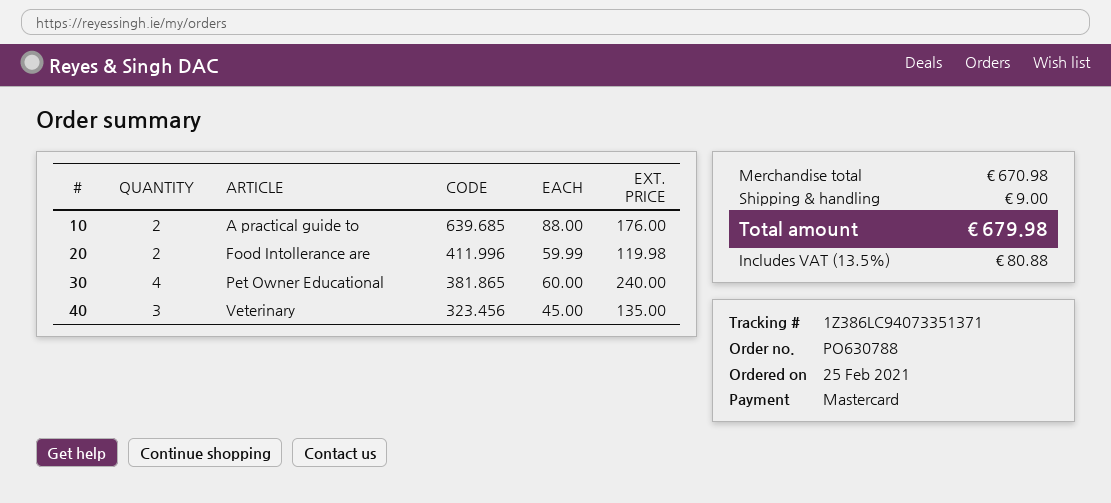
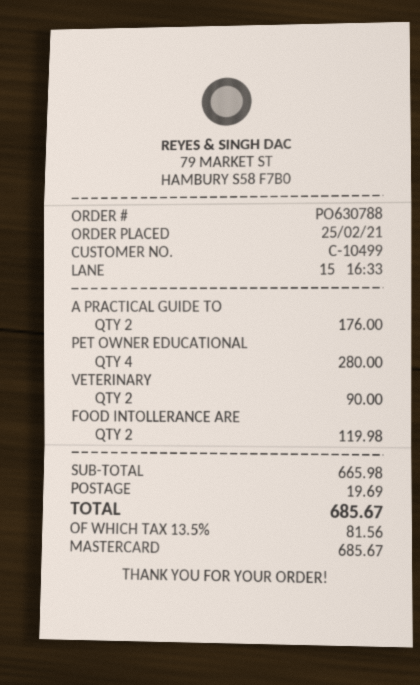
Pet Owner Educational: 4 for 240.00 -> 4 for 280.00
Veterinary: 3 for 135.00 -> 2 for 90.00
subtotal: 670.98 -> 665.98
shipping: 9.00 -> 19.69
tax: 13.5% = 80.88 -> 13.5% = 81.56
total: 679.98 -> 685.67

